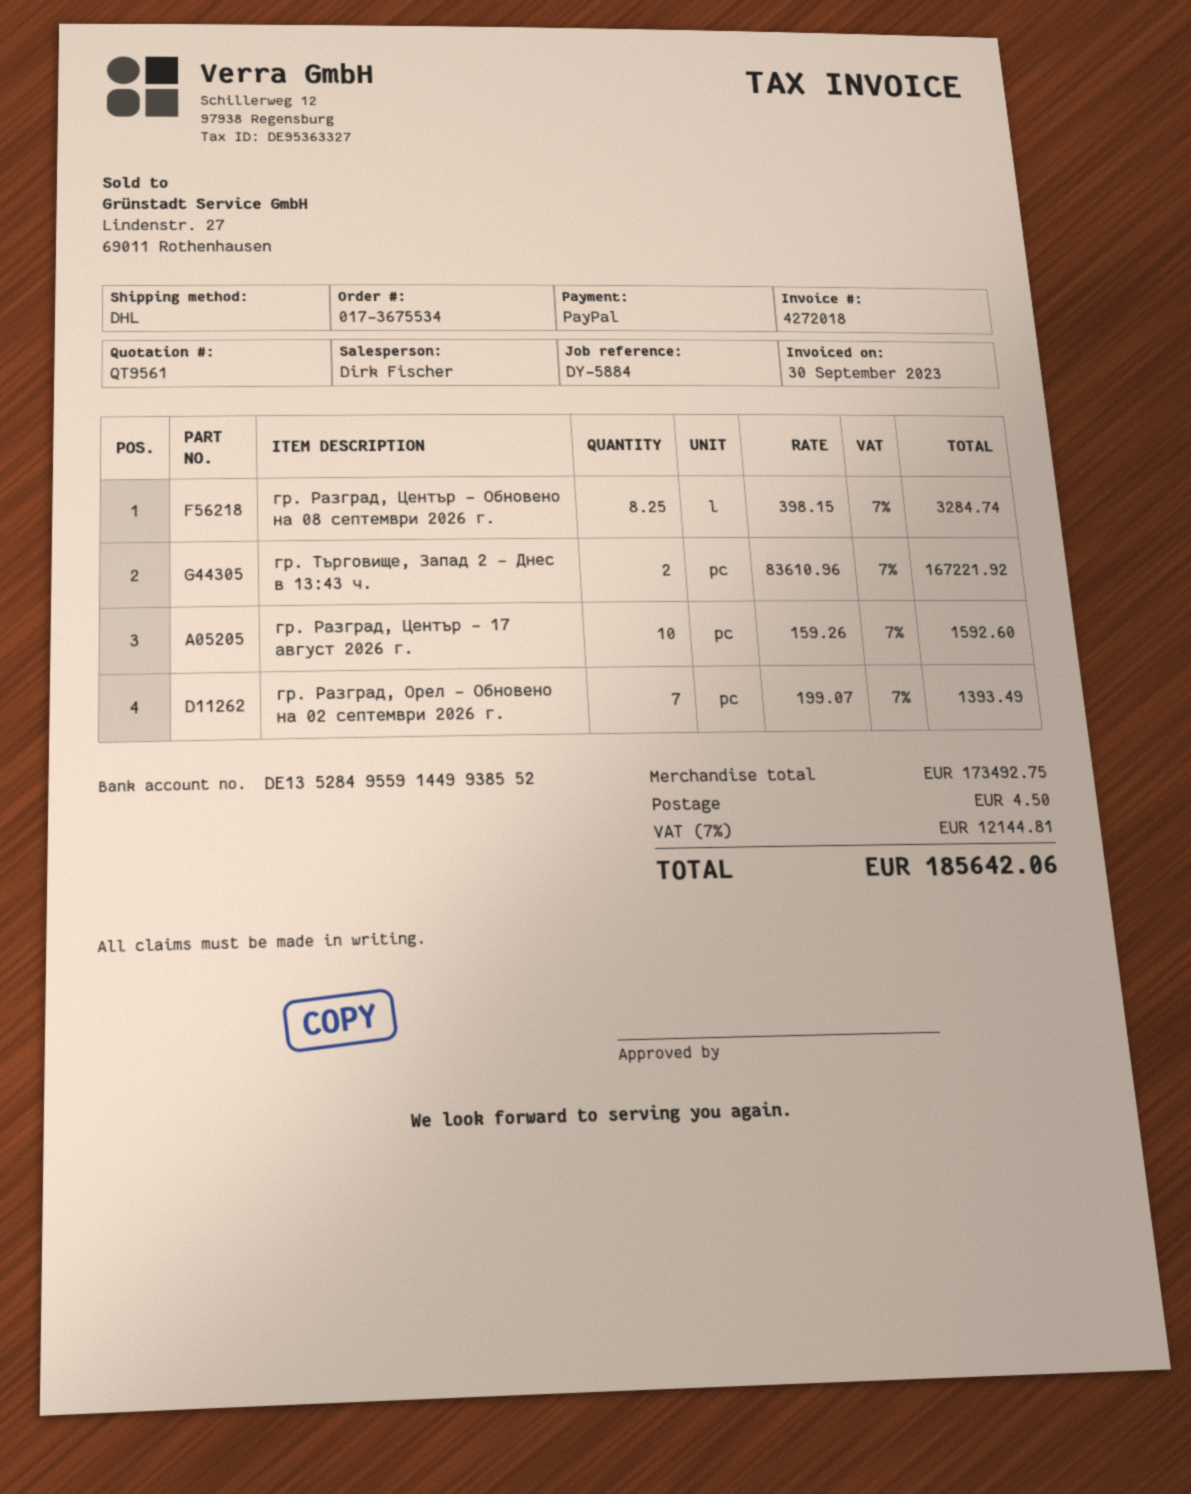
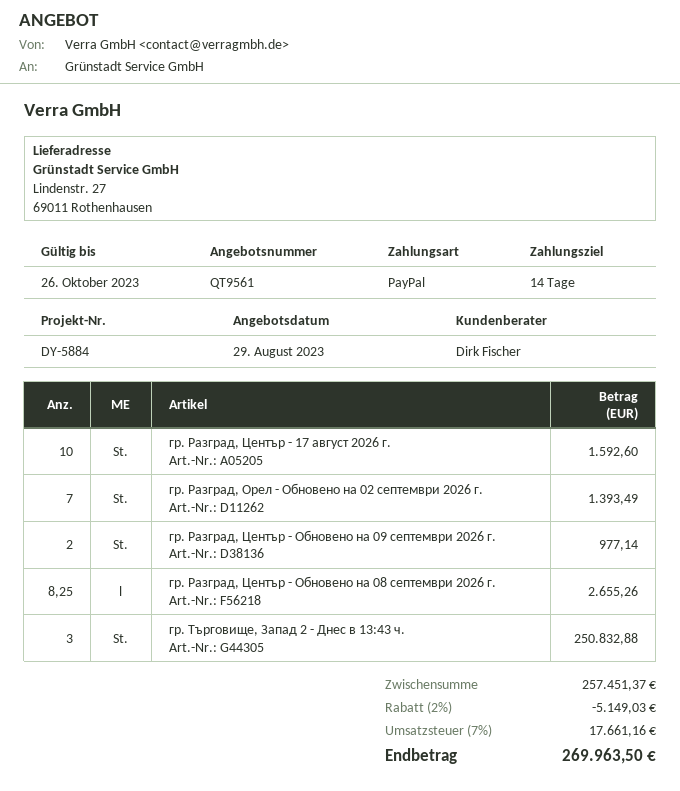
гр. Разград, Център - Обновено на 08 септември 2026 г.: 8.25 for 3284.74 -> 8.25 for 2655.26
гр. Търговище, Запад 2 - Днес в 13:43 ч.: 2 for 167221.92 -> 3 for 250832.88
гр. Разград, Център - Обновено на 09 септември 2026 г.: none -> 2 for 977.14
subtotal: 173492.75 -> 257451.37
discount: none -> 2% = 5149.03
shipping: 4.50 -> none
tax: 7% = 12144.81 -> 7% = 17661.16
total: 185642.06 -> 269963.50

